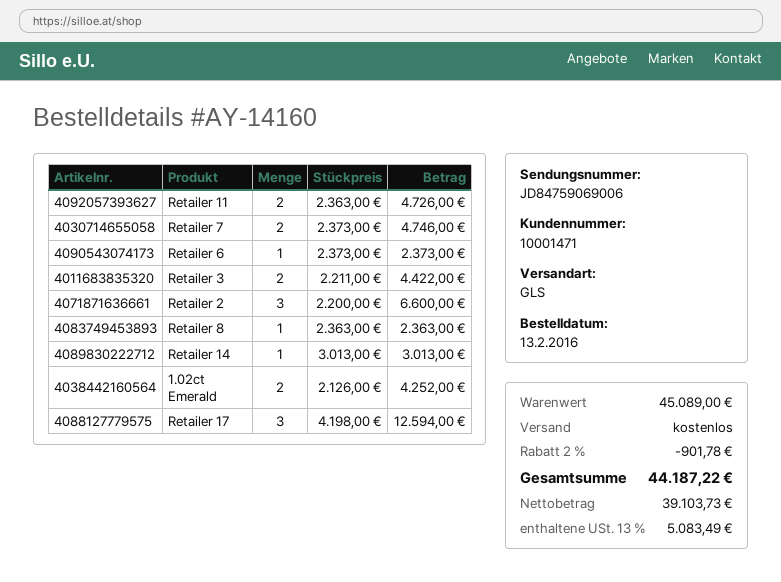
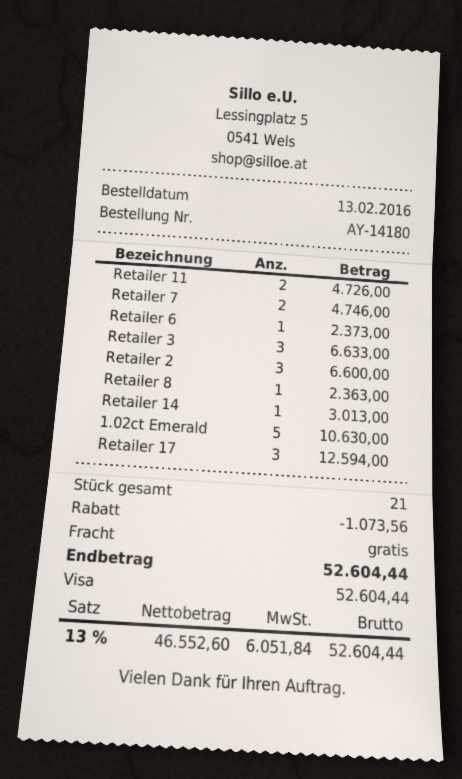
order number: AY-14160 -> AY-14180
Retailer 3: 2 for 4422.00 -> 3 for 6633.00
1.02ct Emerald: 2 for 4252.00 -> 5 for 10630.00
discount: 901.78 -> 1073.56
net: 39103.73 -> 46552.60
tax: 13% = 5083.49 -> 13% = 6051.84
total: 44187.22 -> 52604.44

